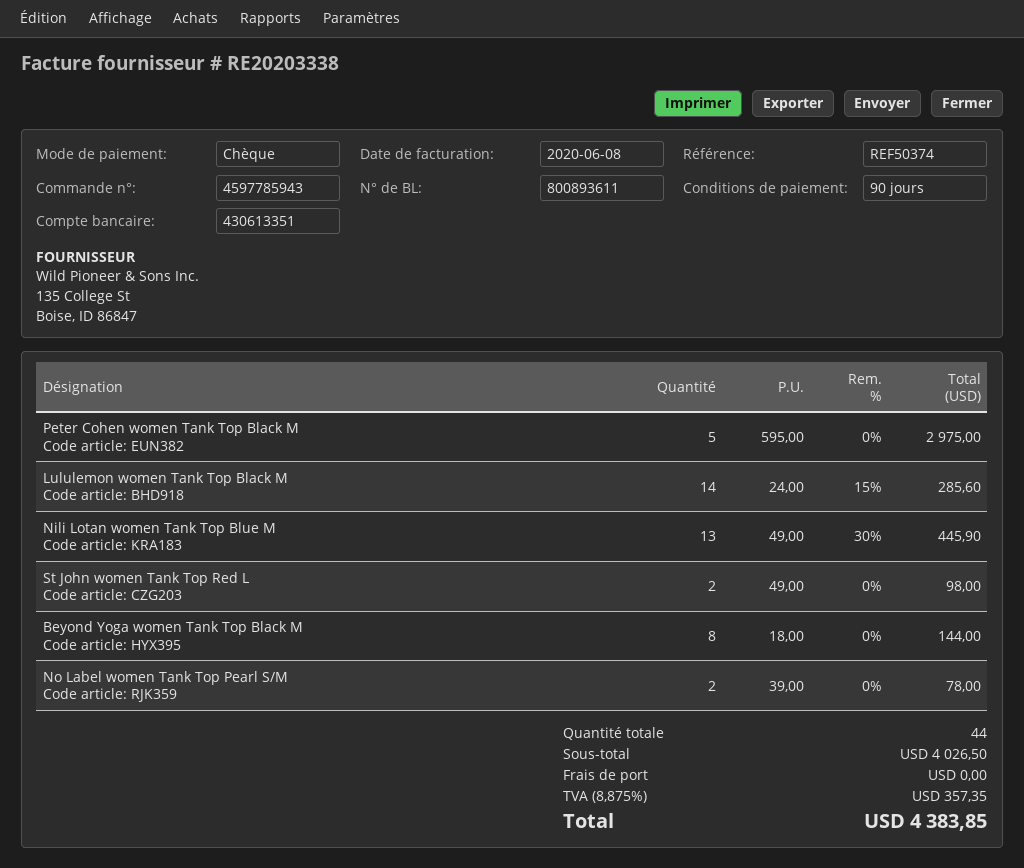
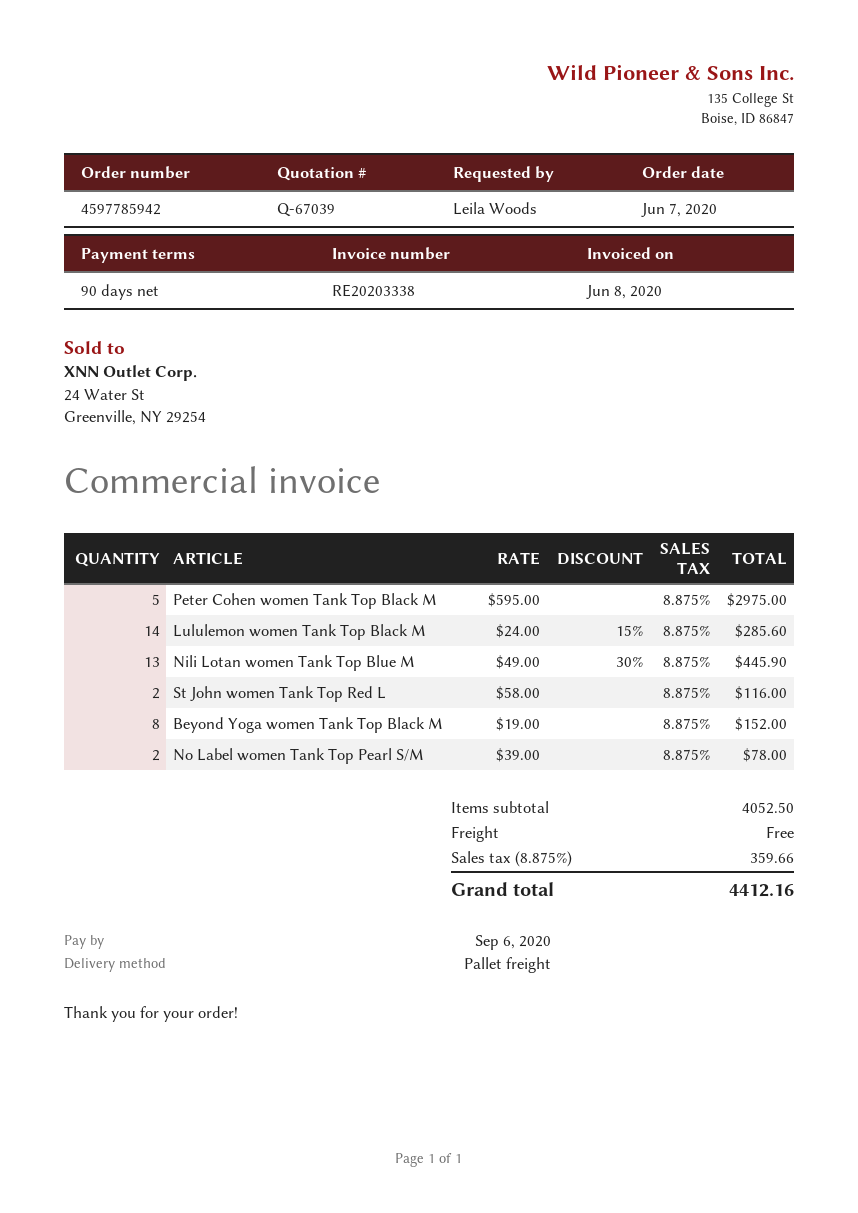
order number: 4597785943 -> 4597785942
St John women Tank Top Red L: 2 x 49.00 = 98.00 -> 2 x 58.00 = 116.00
Beyond Yoga women Tank Top Black M: 8 x 18.00 = 144.00 -> 8 x 19.00 = 152.00
subtotal: 4026.50 -> 4052.50
tax: 8.875% = 357.35 -> 8.875% = 359.66
total: 4383.85 -> 4412.16

